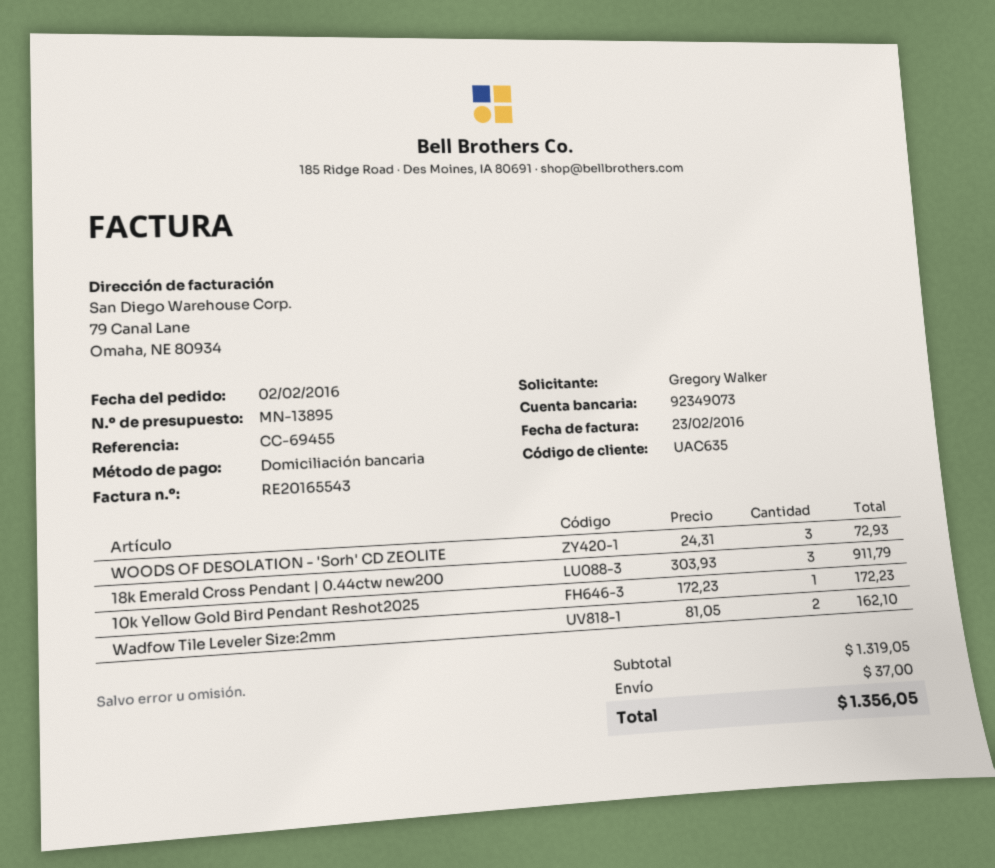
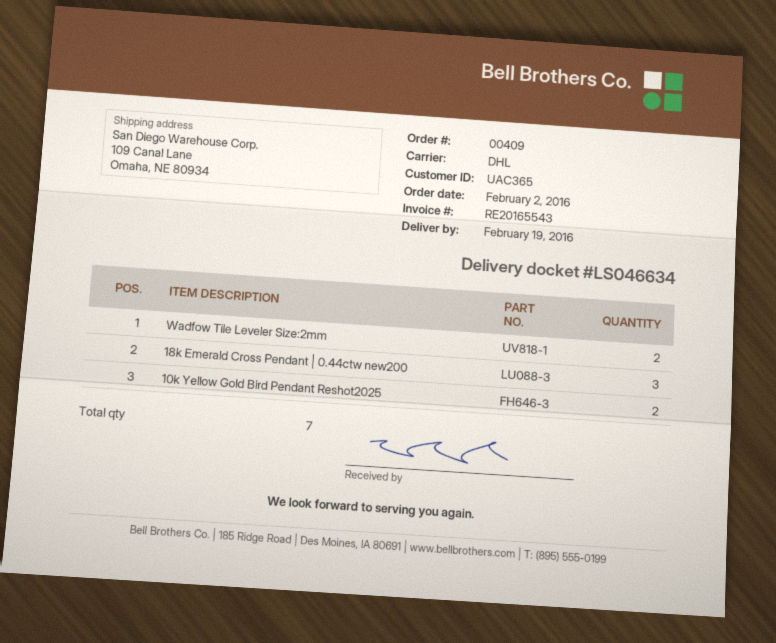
customer number: UAC635 -> UAC365
WOODS OF DESOLATION - 'Sorh' CD ZEOLITE: 3 -> none
10k Yellow Gold Bird Pendant Reshot2025: 1 -> 2

